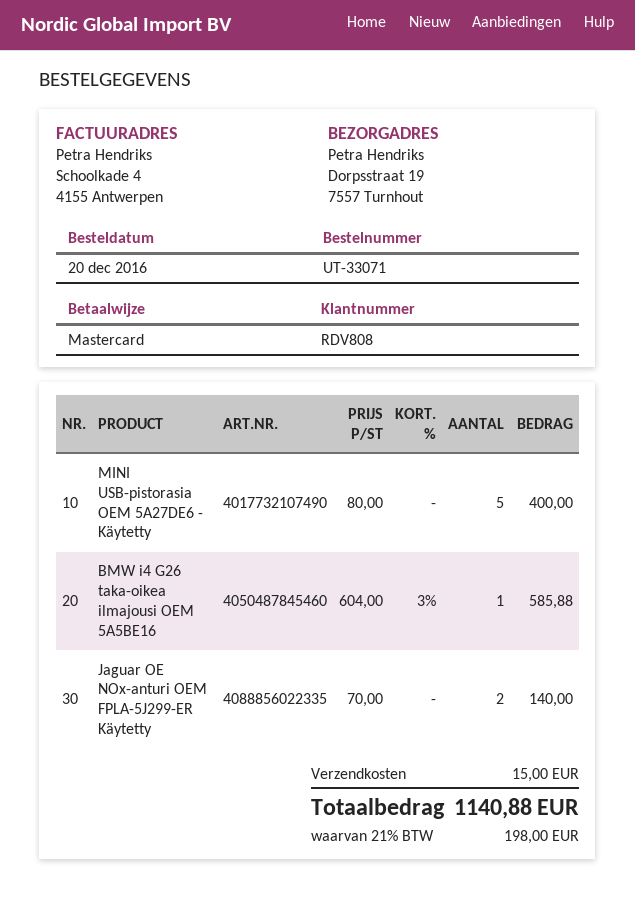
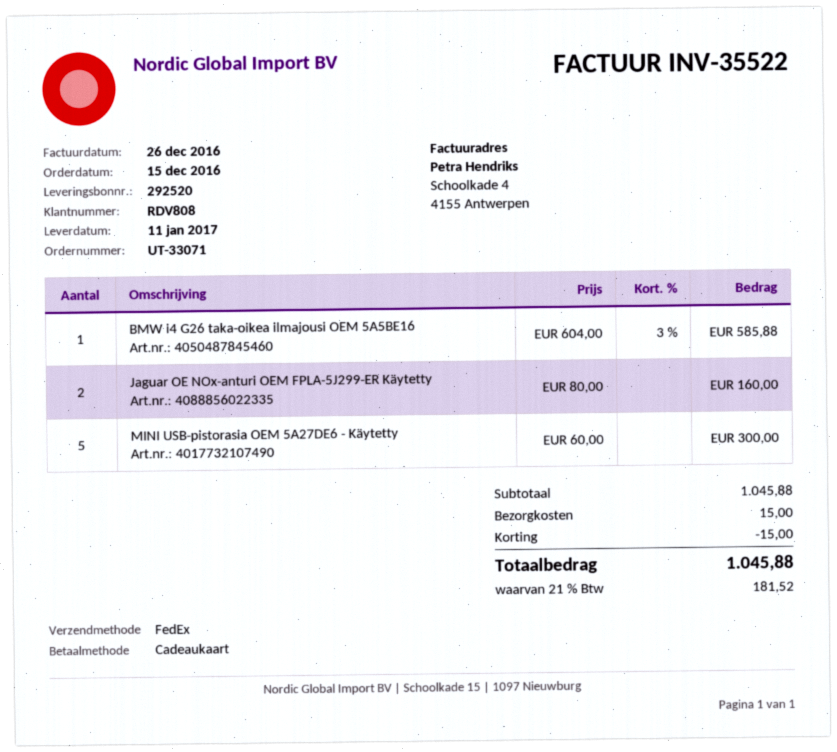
order date: 2016-12-20 -> 2016-12-15
payment method: Mastercard -> gift card
MINI USB-pistorasia OEM 5A27DE6 - Käytetty: 5 x 80.00 = 400.00 -> 5 x 60.00 = 300.00
Jaguar OE NOx-anturi OEM FPLA-5J299-ER Käytetty: 2 x 70.00 = 140.00 -> 2 x 80.00 = 160.00
discount: none -> 15.00
tax: 21% = 198.00 -> 21% = 181.52
total: 1140.88 -> 1045.88

